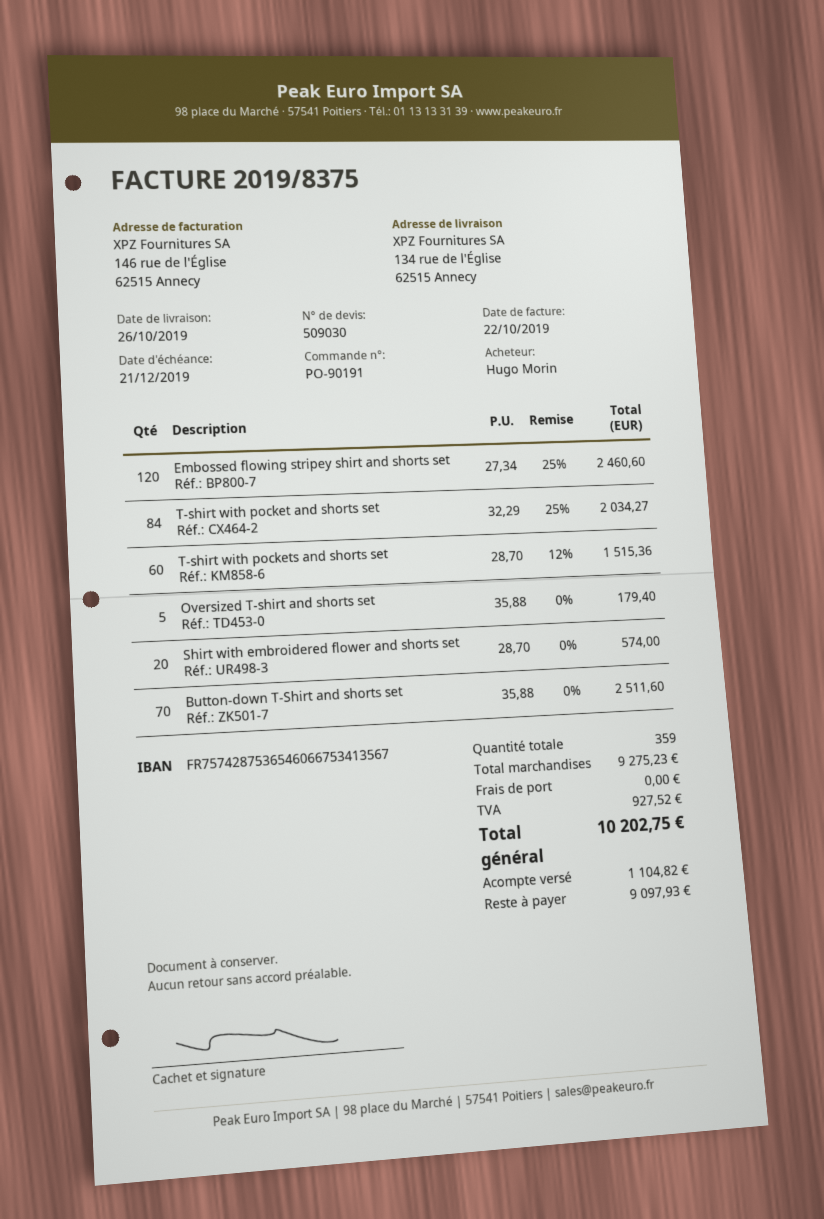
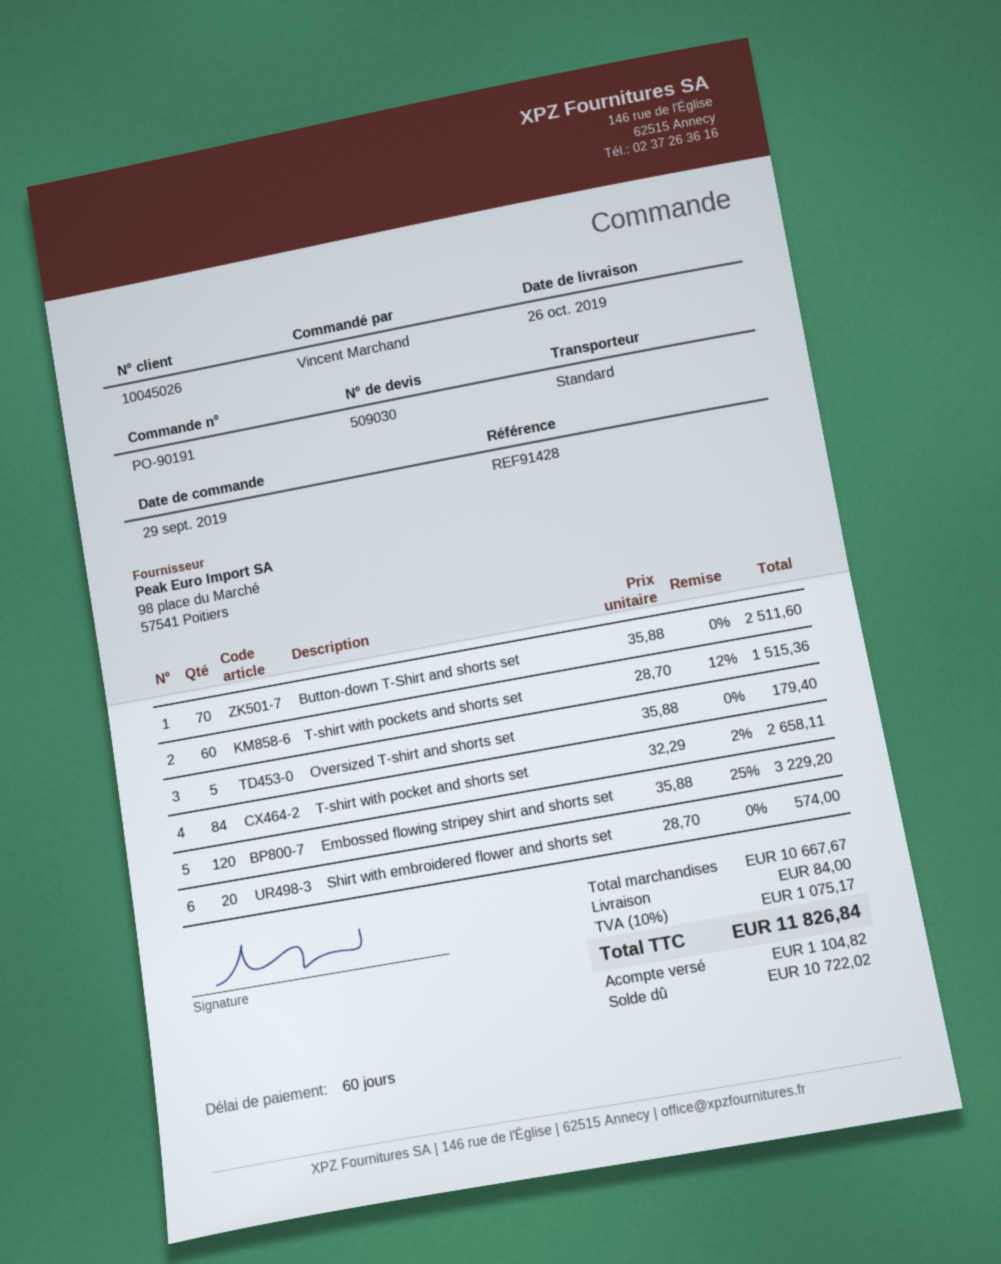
ordered by: Hugo Morin -> Vincent Marchand
Embossed flowing stripey shirt and shorts set: 120 x 27.34 - 25% = 2460.60 -> 120 x 35.88 - 25% = 3229.20
T-shirt with pocket and shorts set: 84 x 32.29 - 25% = 2034.27 -> 84 x 32.29 - 2% = 2658.11
subtotal: 9275.23 -> 10667.67
shipping: 0.00 -> 84.00
tax: 927.52 -> 1075.17
total: 10202.75 -> 11826.84
balance: 9097.93 -> 10722.02

